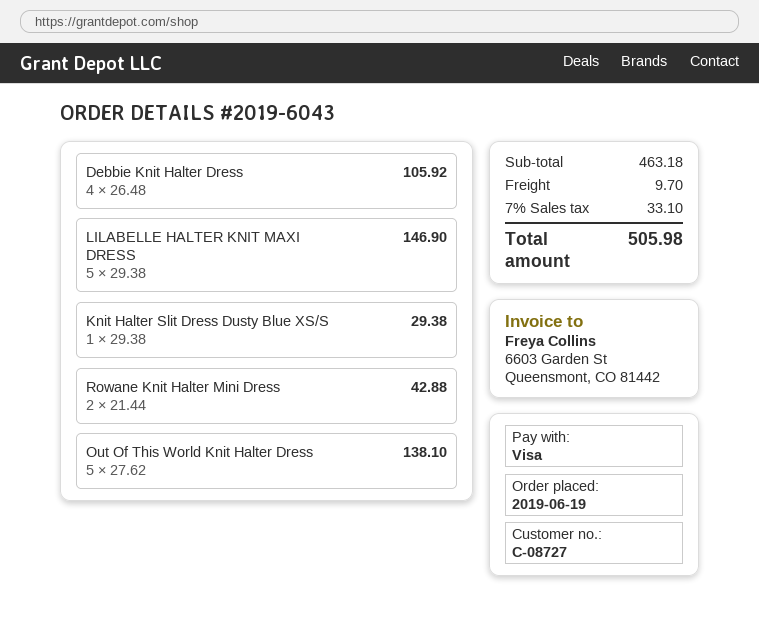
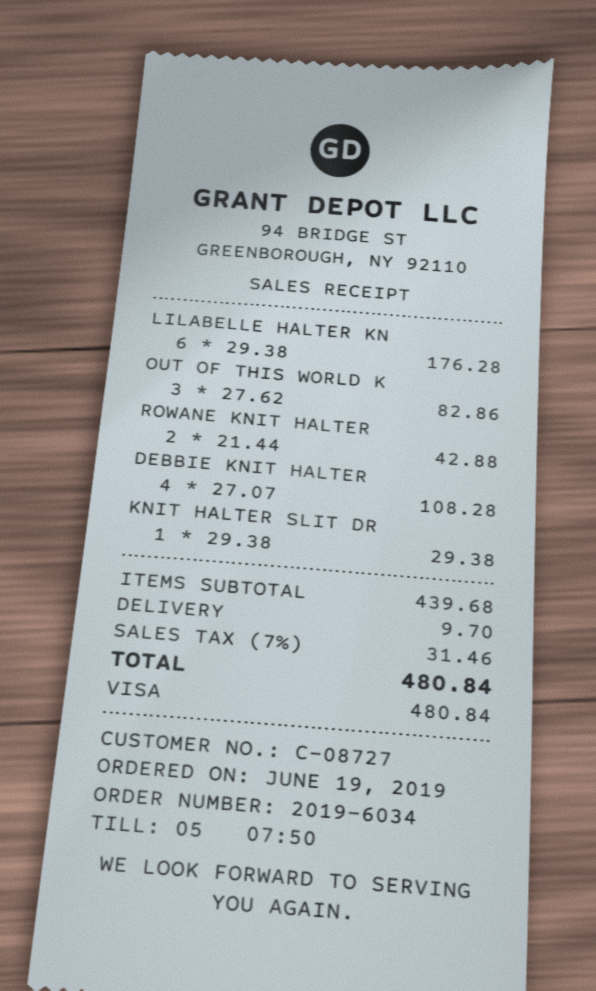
order number: 2019-6043 -> 2019-6034
Debbie Knit Halter Dress: 4 x 26.48 = 105.92 -> 4 x 27.07 = 108.28
LILABELLE HALTER KNIT MAXI DRESS: 5 x 29.38 = 146.90 -> 6 x 29.38 = 176.28
Out Of This World Knit Halter Dress: 5 x 27.62 = 138.10 -> 3 x 27.62 = 82.86
subtotal: 463.18 -> 439.68
tax: 7% = 33.10 -> 7% = 31.46
total: 505.98 -> 480.84

